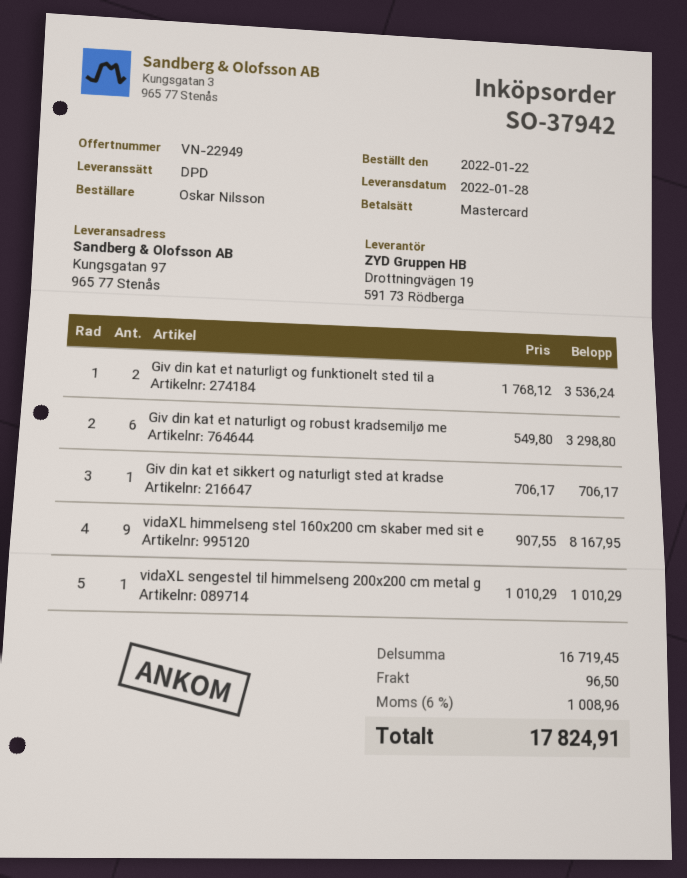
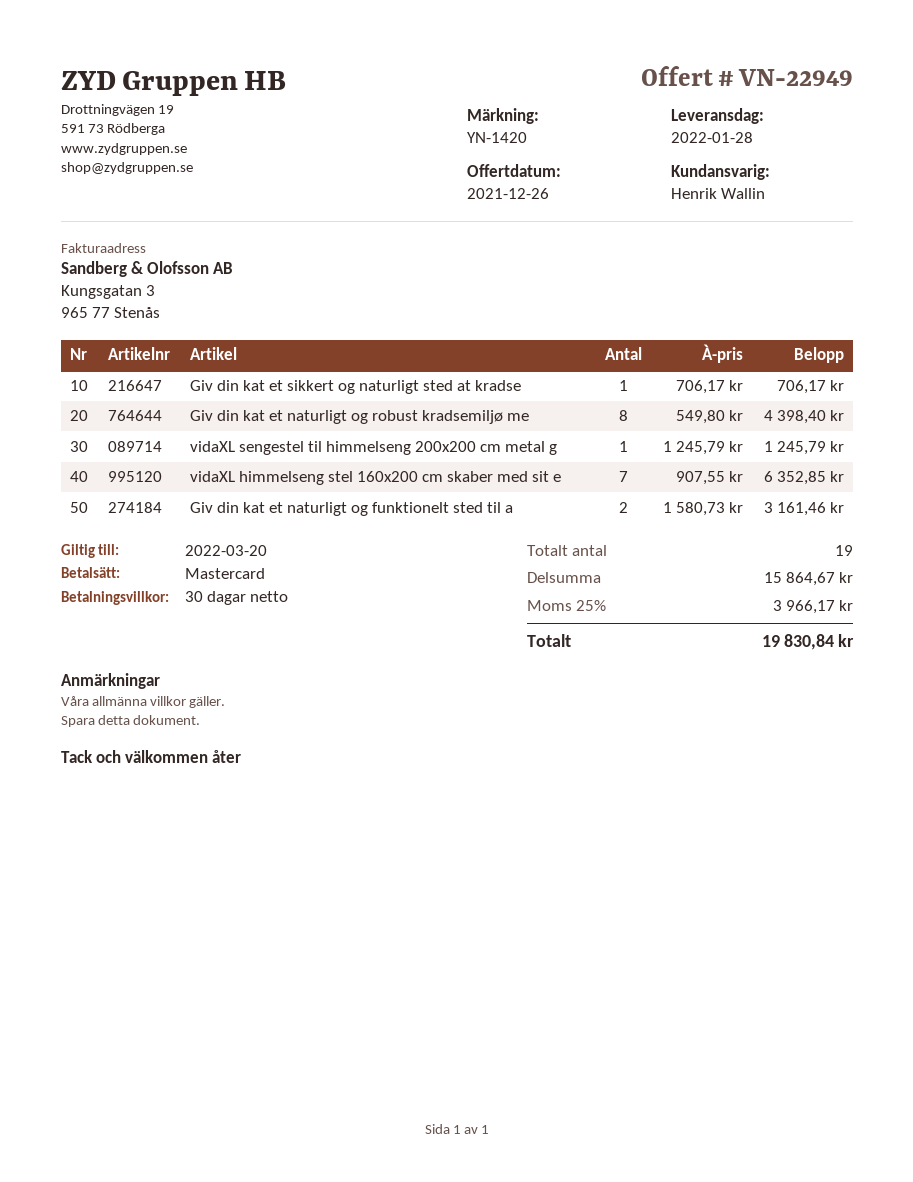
Giv din kat et naturligt og funktionelt sted til a: 2 x 1768.12 = 3536.24 -> 2 x 1580.73 = 3161.46
Giv din kat et naturligt og robust kradsemiljø me: 6 x 549.80 = 3298.80 -> 8 x 549.80 = 4398.40
vidaXL himmelseng stel 160x200 cm skaber med sit e: 9 x 907.55 = 8167.95 -> 7 x 907.55 = 6352.85
vidaXL sengestel til himmelseng 200x200 cm metal g: 1 x 1010.29 = 1010.29 -> 1 x 1245.79 = 1245.79
subtotal: 16719.45 -> 15864.67
shipping: 96.50 -> none
tax: 6% = 1008.96 -> 25% = 3966.17
total: 17824.91 -> 19830.84

